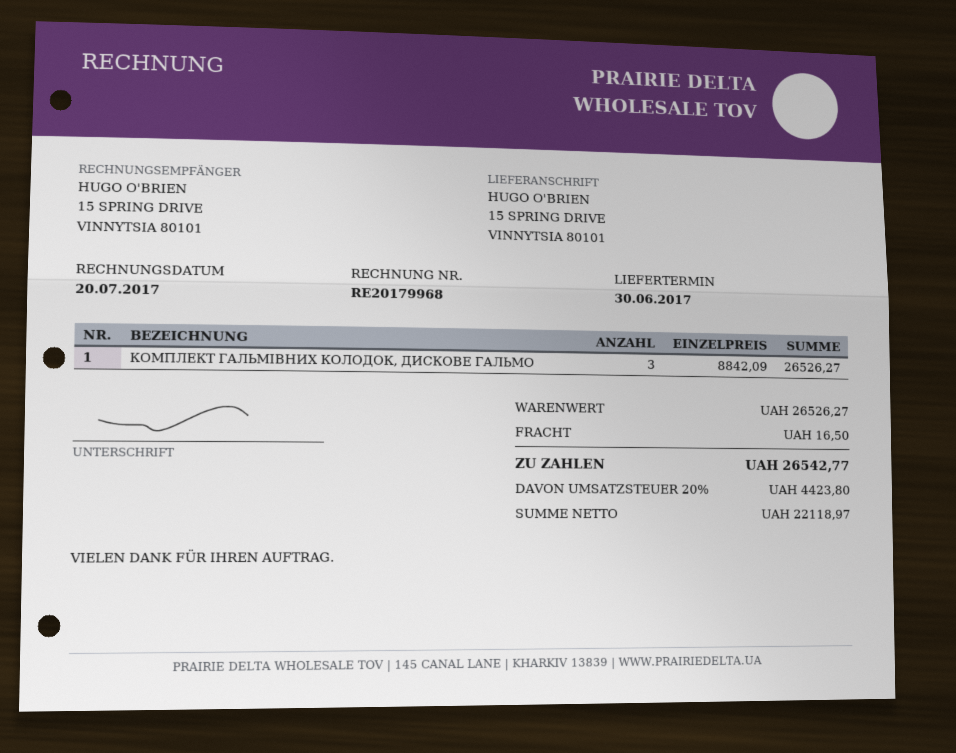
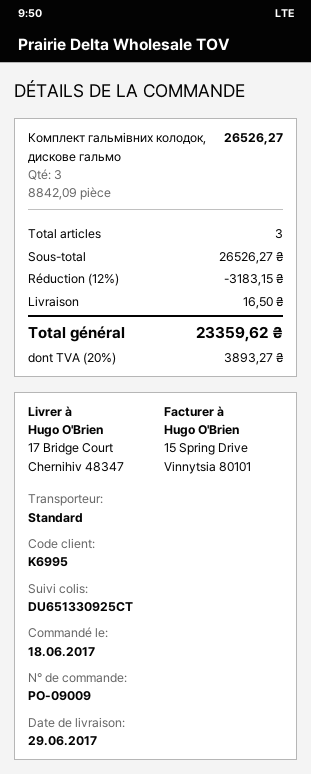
delivery date: 2017-06-30 -> 2017-06-29
ship to: 15 SPRING DRIVE, VINNYTSIA 80101 -> 17 Bridge Court, Chernihiv 48347
discount: none -> 12% = 3183.15
tax: 20% = 4423.80 -> 20% = 3893.27
total: 26542.77 -> 23359.62

